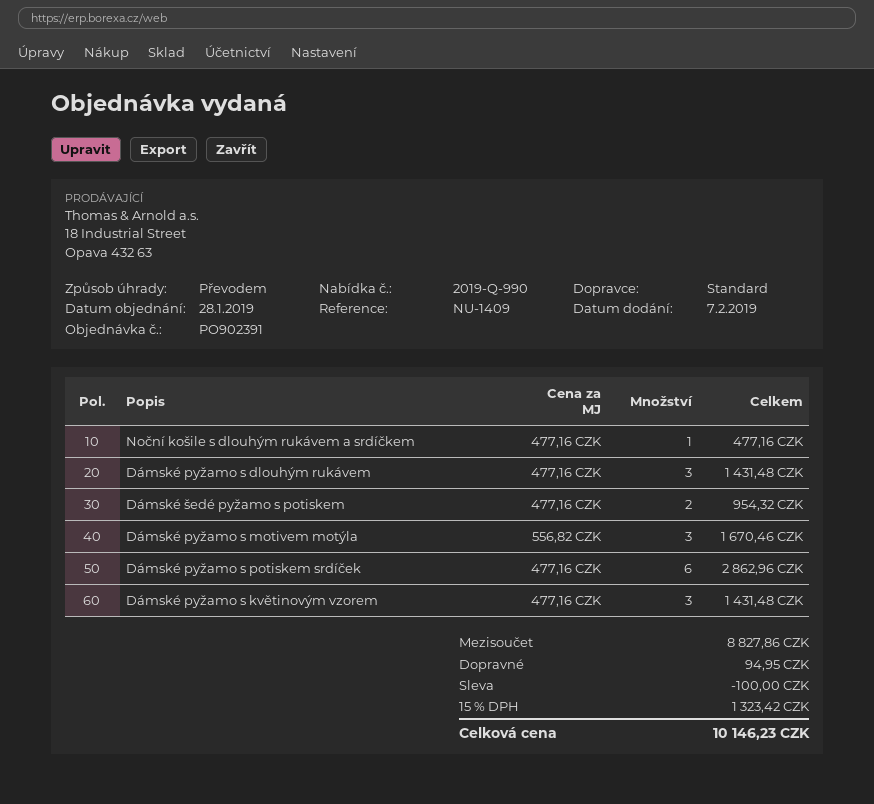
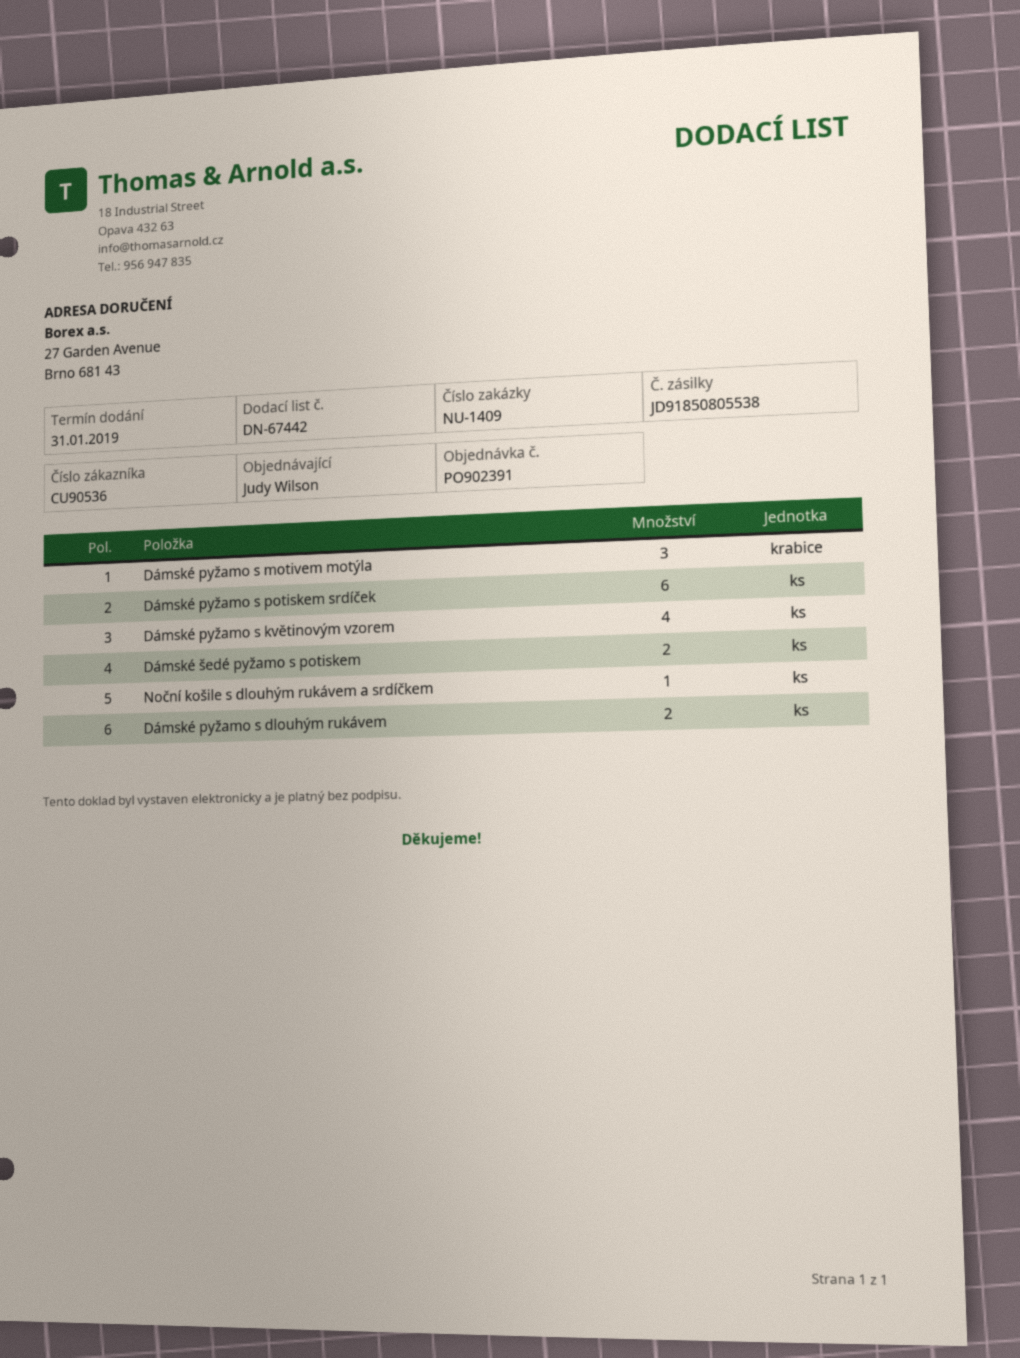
delivery date: 2019-02-07 -> 2019-01-31
Dámské pyžamo s dlouhým rukávem: 3 -> 2
Dámské pyžamo s květinovým vzorem: 3 -> 4

